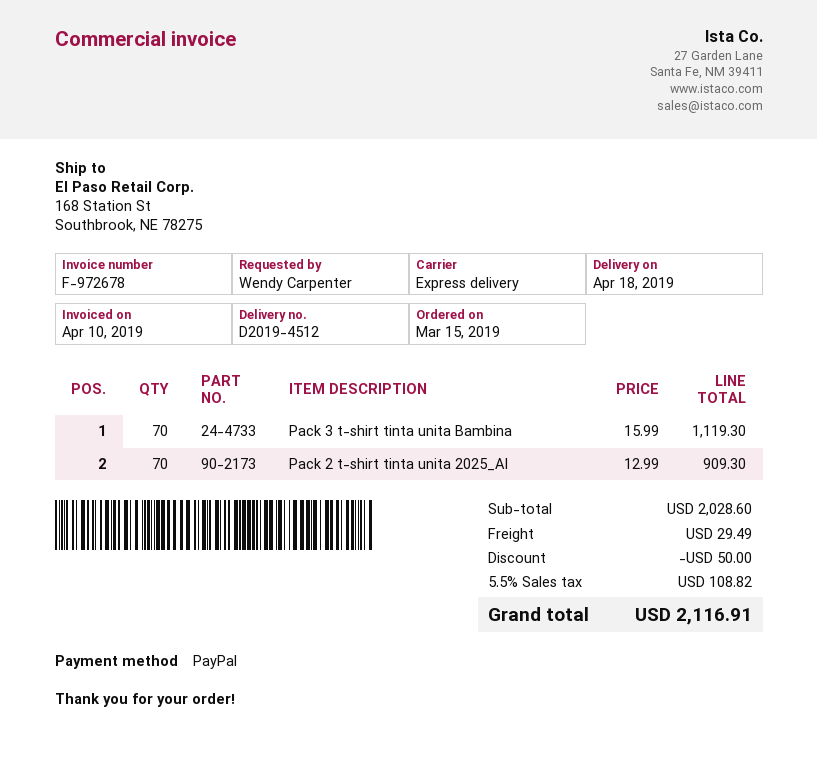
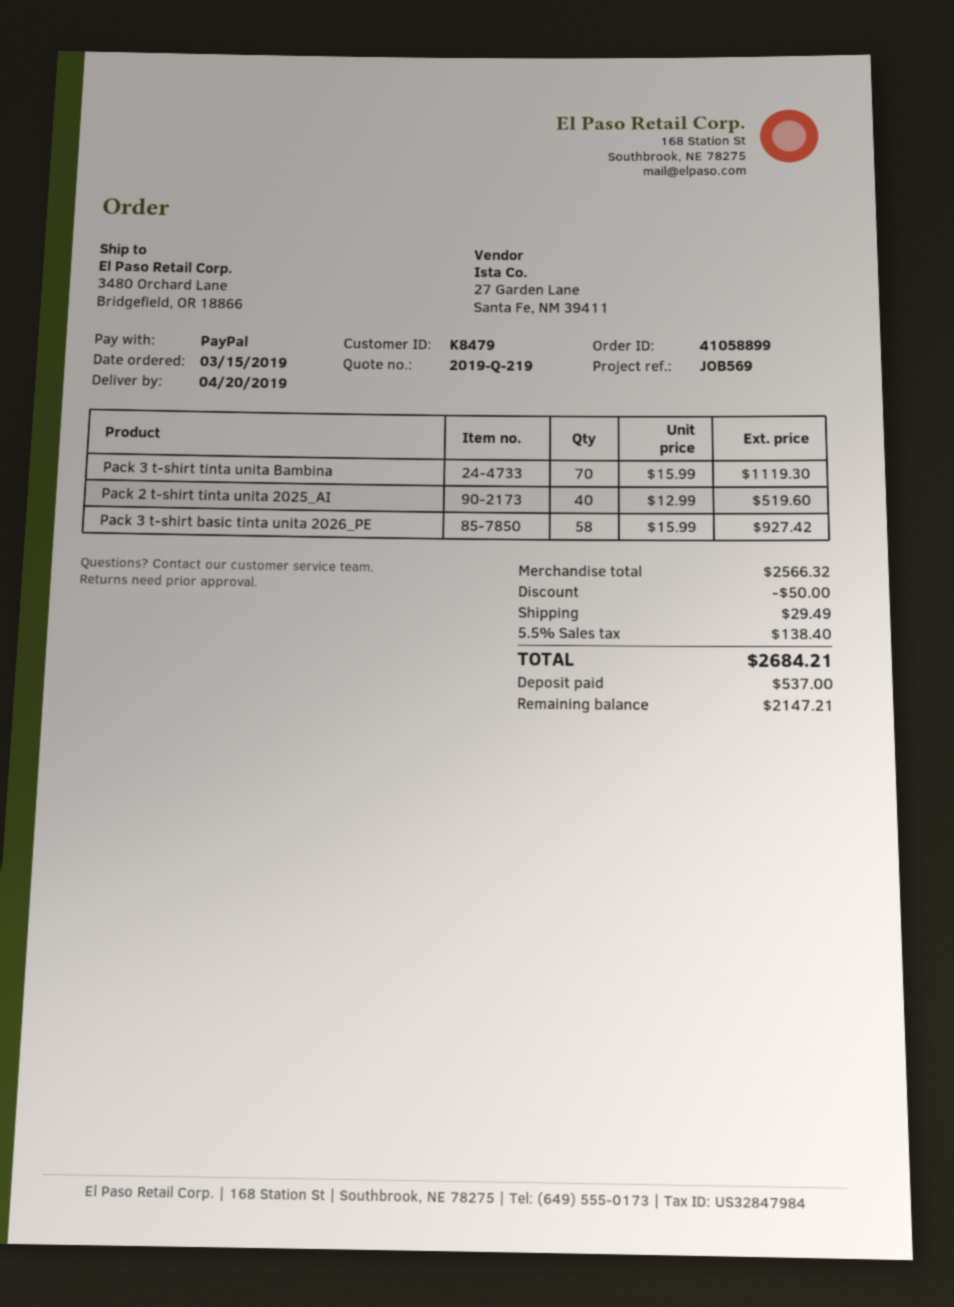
delivery date: 2019-04-18 -> 2019-04-20
ship to: 168 Station St, Southbrook, NE 78275 -> 3480 Orchard Lane, Bridgefield, OR 18866
Pack 2 t-shirt tinta unita 2025_AI: 70 x 12.99 = 909.30 -> 40 x 12.99 = 519.60
Pack 3 t-shirt basic tinta unita 2026_PE: none -> 58 x 15.99 = 927.42
subtotal: 2028.60 -> 2566.32
tax: 5.5% = 108.82 -> 5.5% = 138.40
total: 2116.91 -> 2684.21

